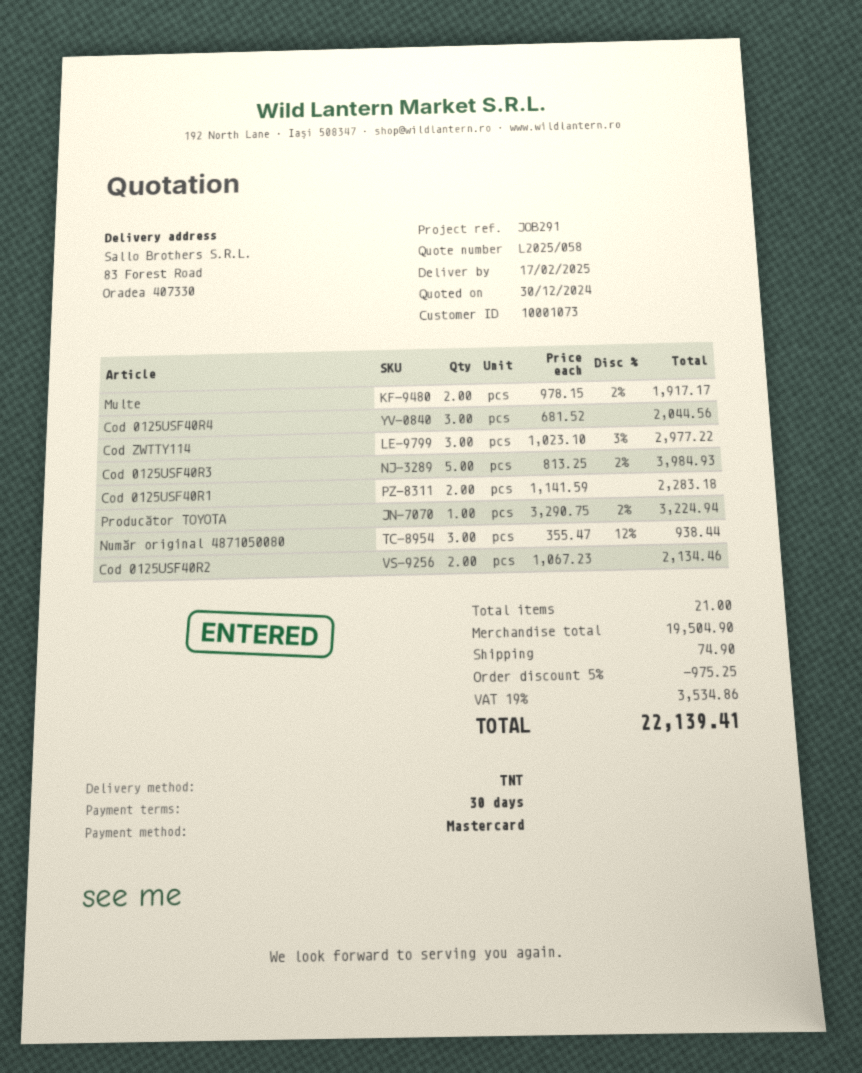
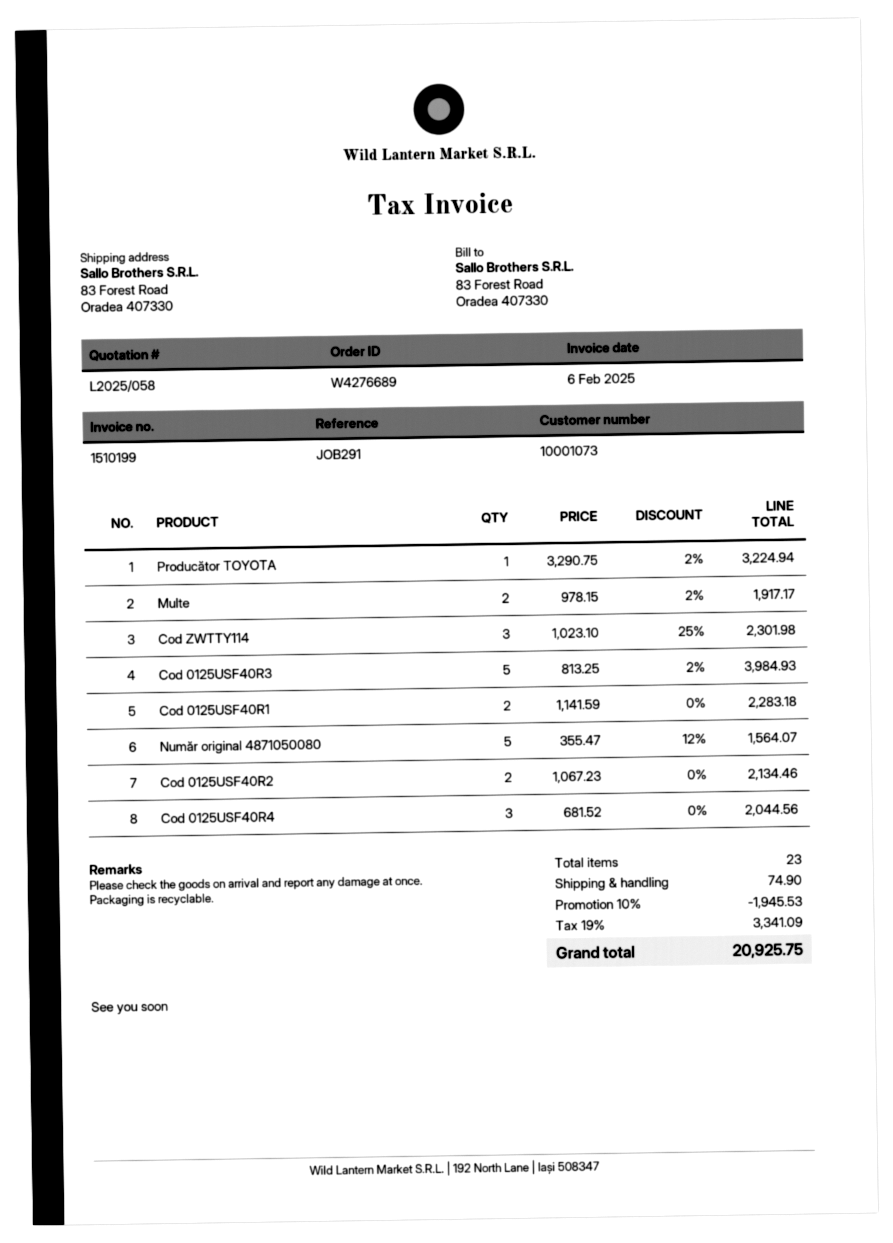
Cod ZWTTY114: 3 x 1023.10 - 3% = 2977.22 -> 3 x 1023.10 - 25% = 2301.98
Număr original 4871050080: 3 x 355.47 - 12% = 938.44 -> 5 x 355.47 - 12% = 1564.07
total quantity: 21 -> 23
discount: 5% = 975.25 -> 10% = 1945.53
tax: 19% = 3534.86 -> 19% = 3341.09
total: 22139.41 -> 20925.75

